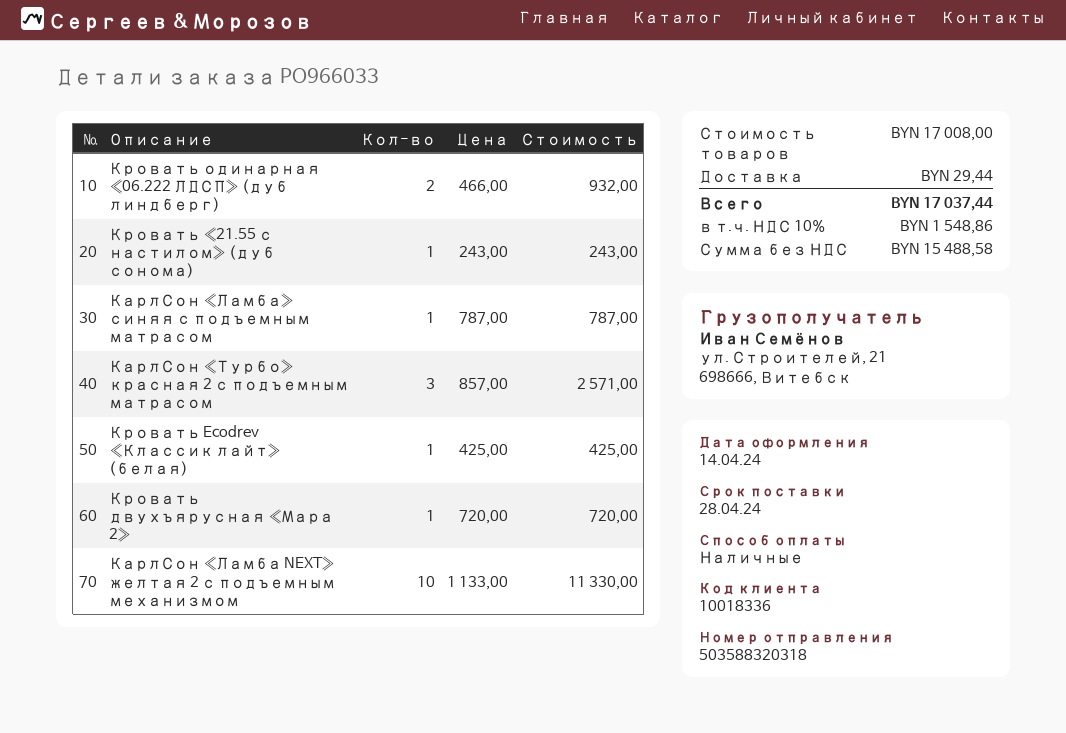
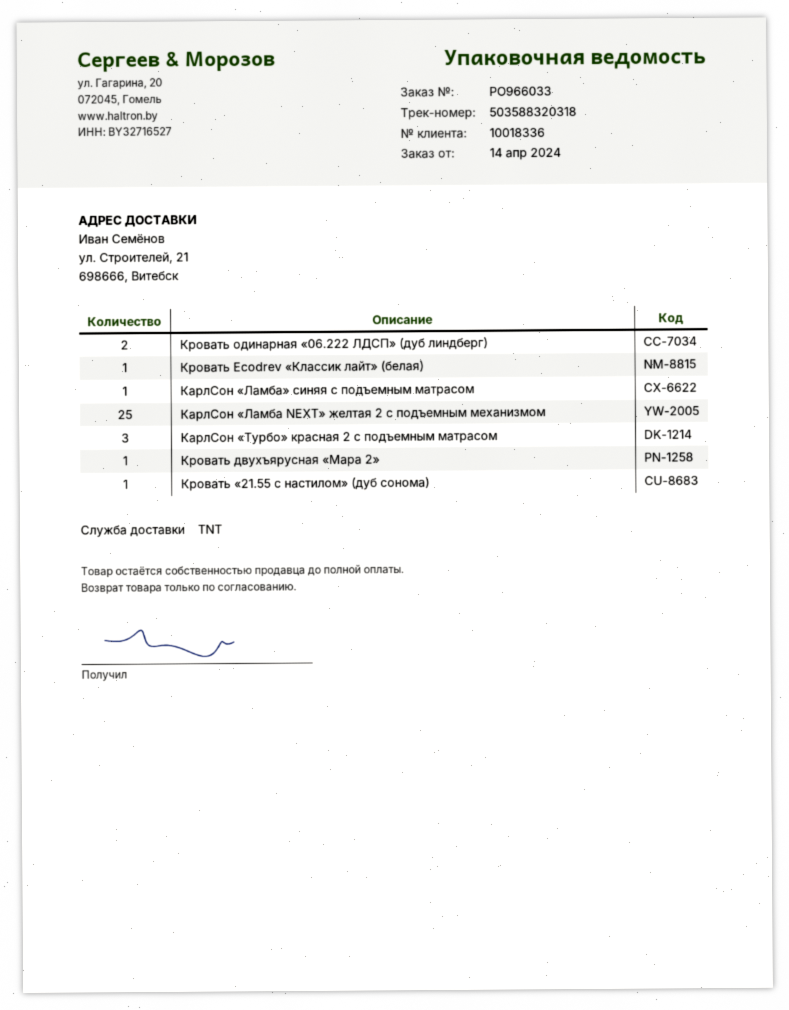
КарлСон «Ламба NEXT» желтая 2 с подъемным механизмом: 10 -> 25

